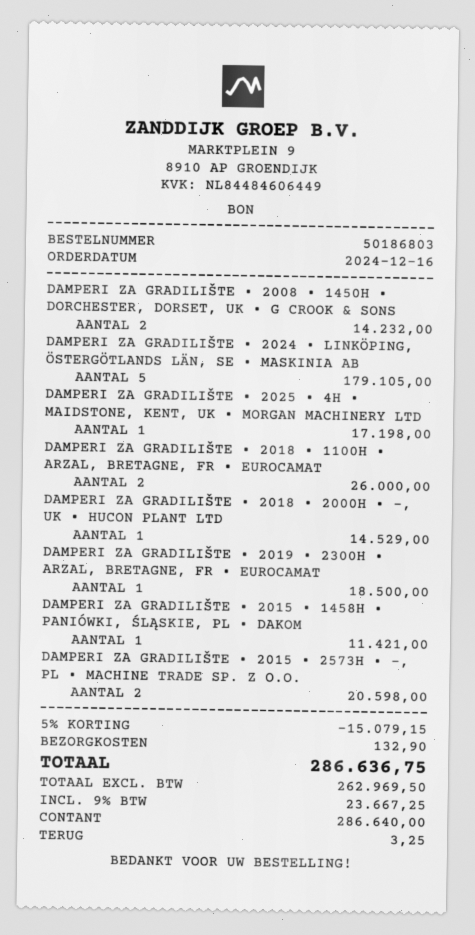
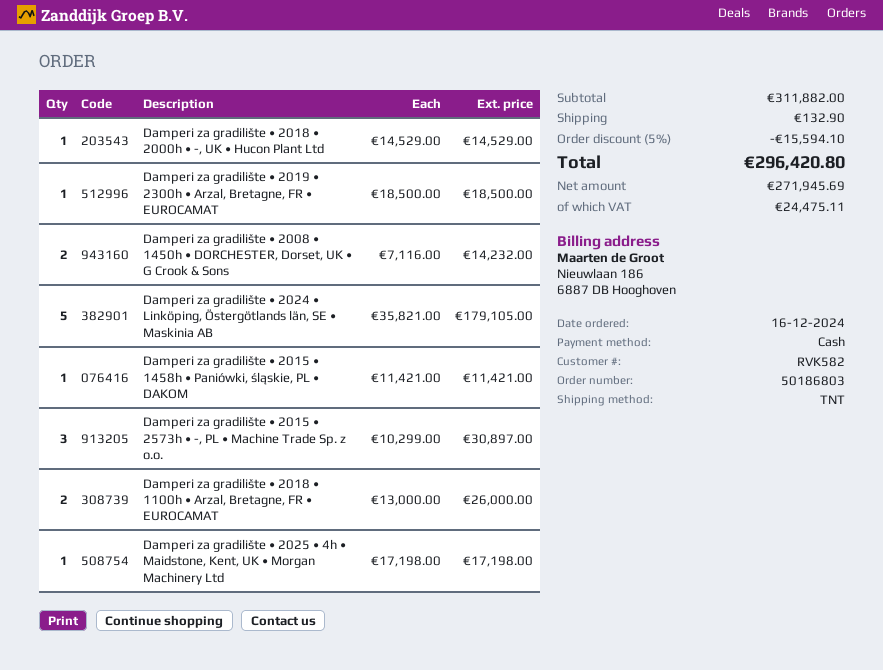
DAMPERI ZA GRADILIŠTE • 2015 • 2573H • -, PL • MACHINE TRADE SP. Z O.O.: 2 for 20598.00 -> 3 for 30897.00
discount: 5% = 15079.15 -> 5% = 15594.10
net: 262969.50 -> 271945.69
tax: 23667.25 -> 24475.11
total: 286636.75 -> 296420.80

